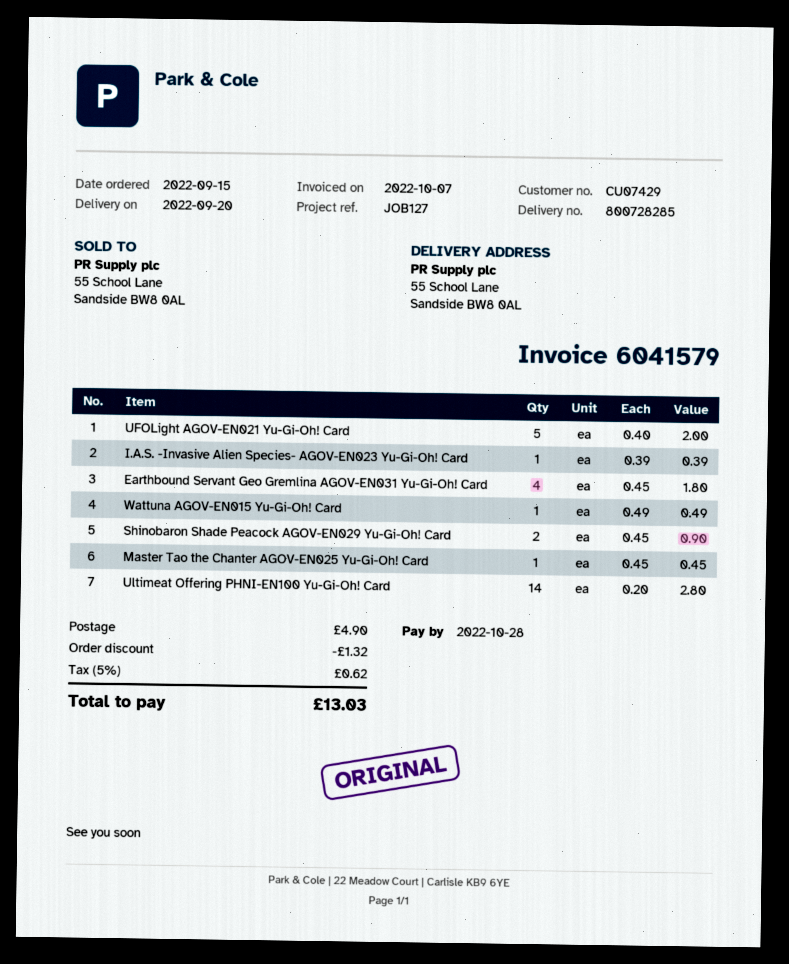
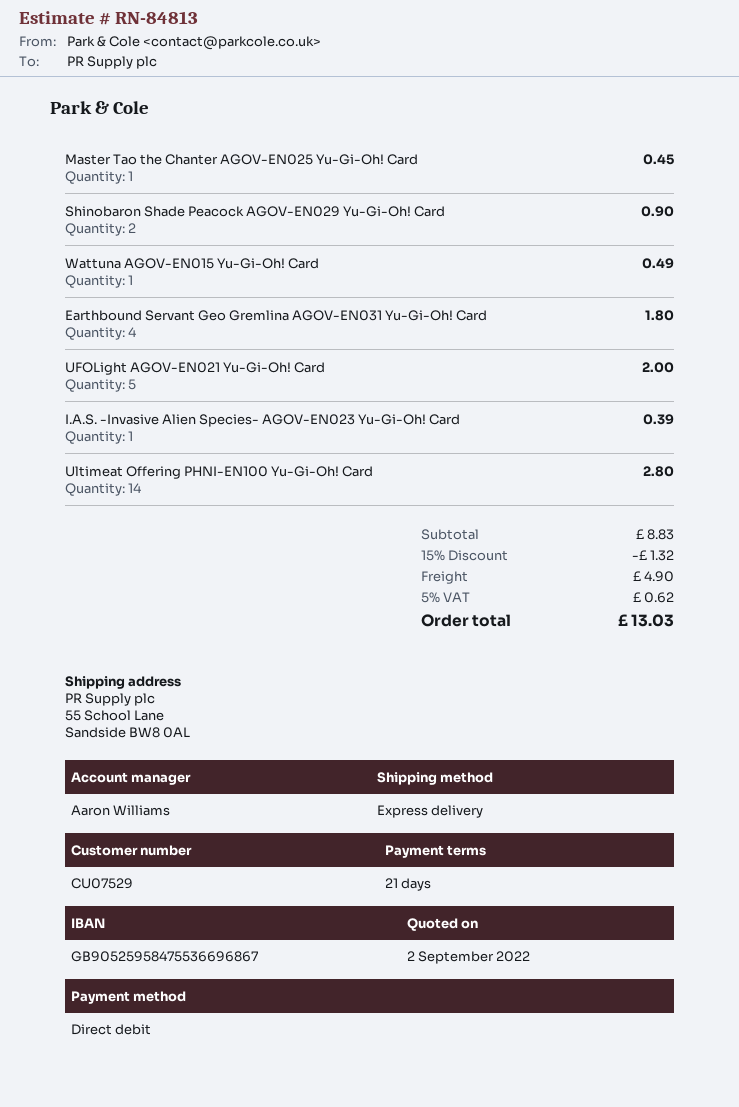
customer number: CU07429 -> CU07529

